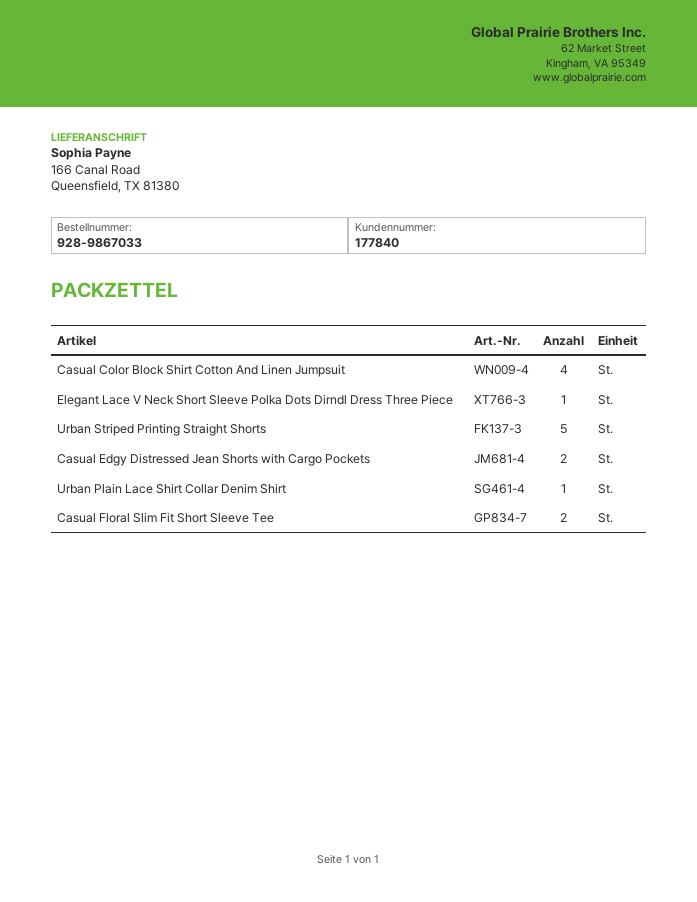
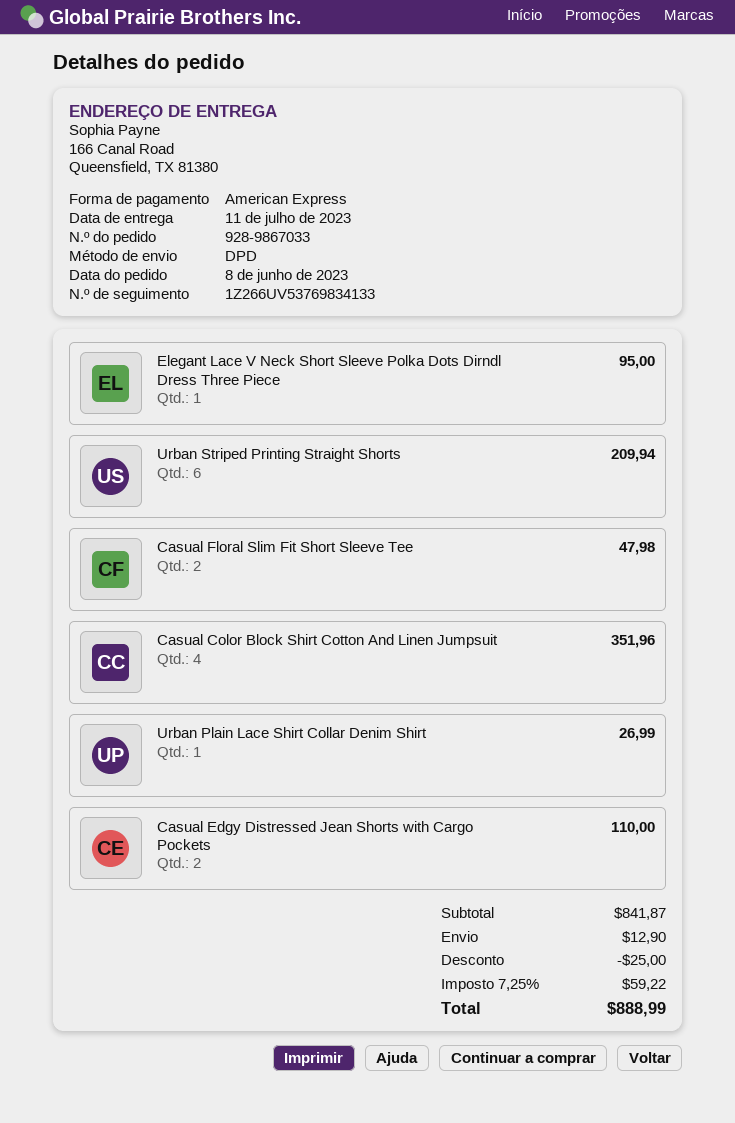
Urban Striped Printing Straight Shorts: 5 -> 6

